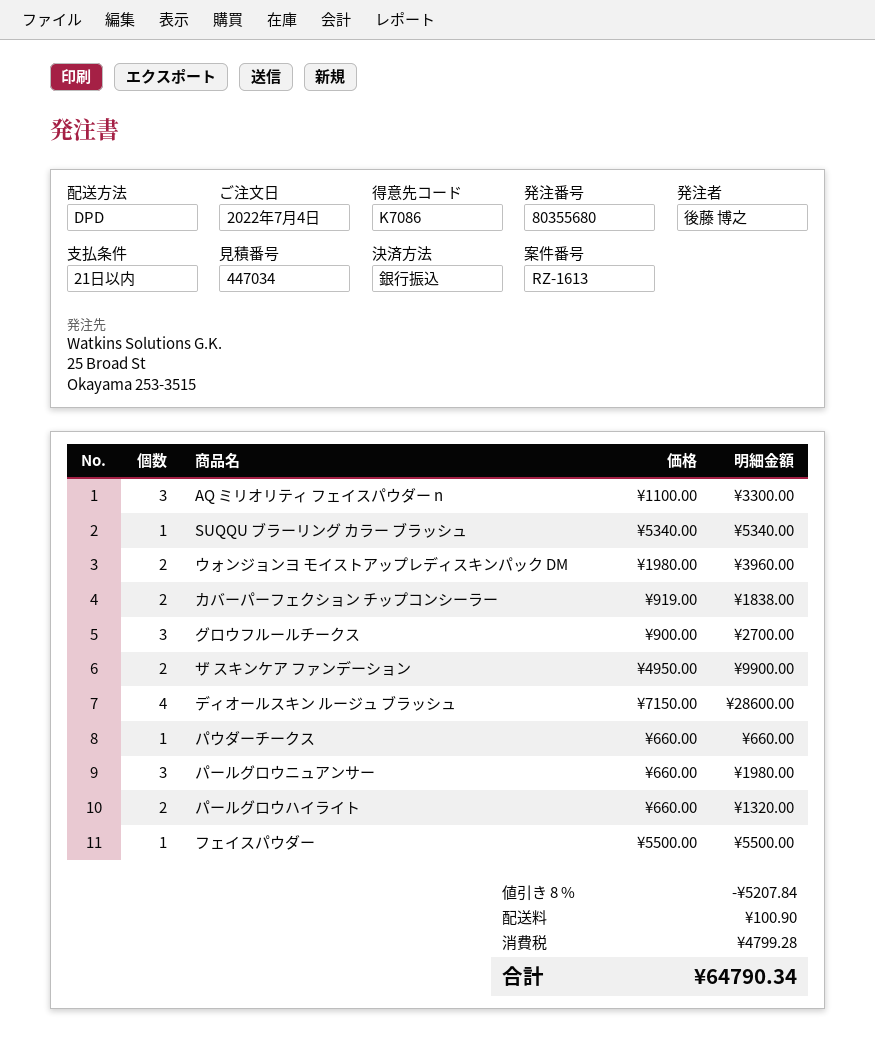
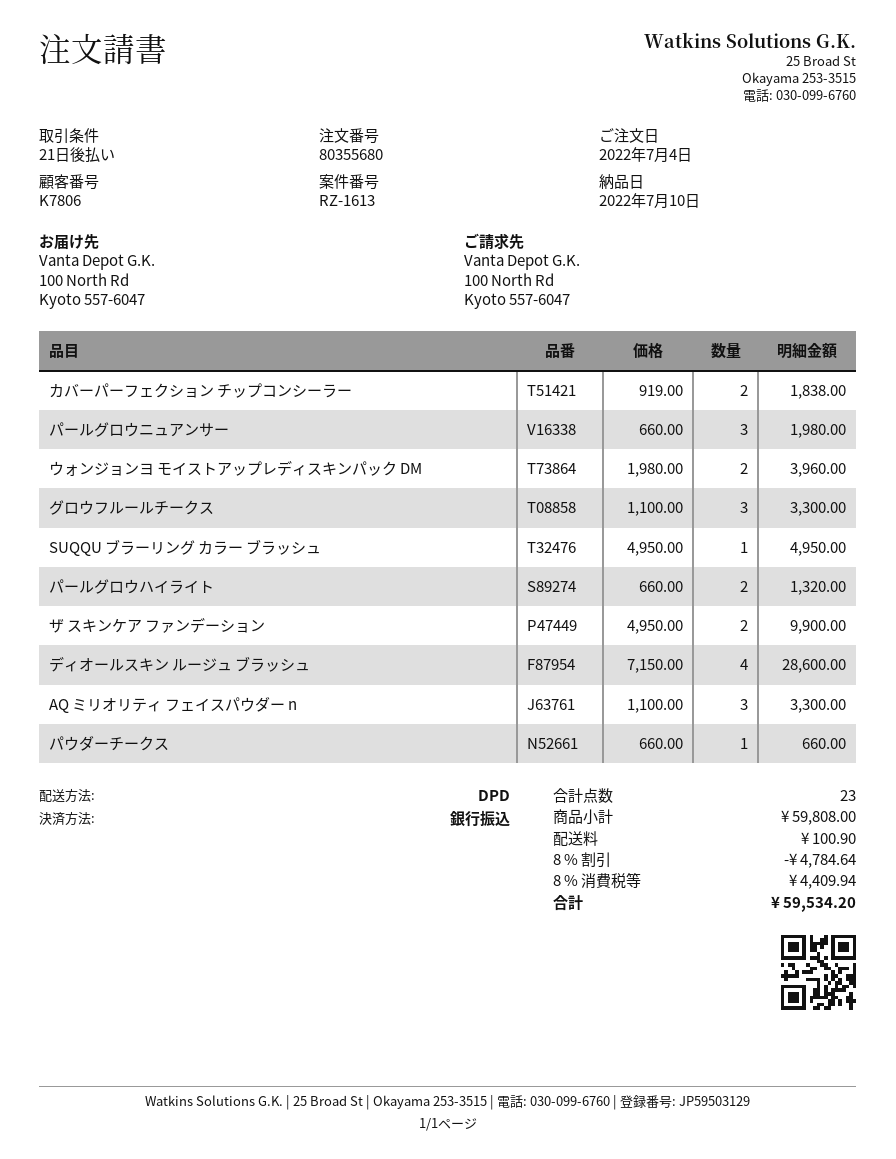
customer number: K7086 -> K7806
SUQQU ブラーリング カラー ブラッシュ: 1 x 5340.00 = 5340.00 -> 1 x 4950.00 = 4950.00
グロウフルールチークス: 3 x 900.00 = 2700.00 -> 3 x 1100.00 = 3300.00
フェイスパウダー: 1 x 5500.00 = 5500.00 -> none
discount: 8% = 5207.84 -> 8% = 4784.64
tax: 4799.28 -> 4409.94
total: 64790.34 -> 59534.20

